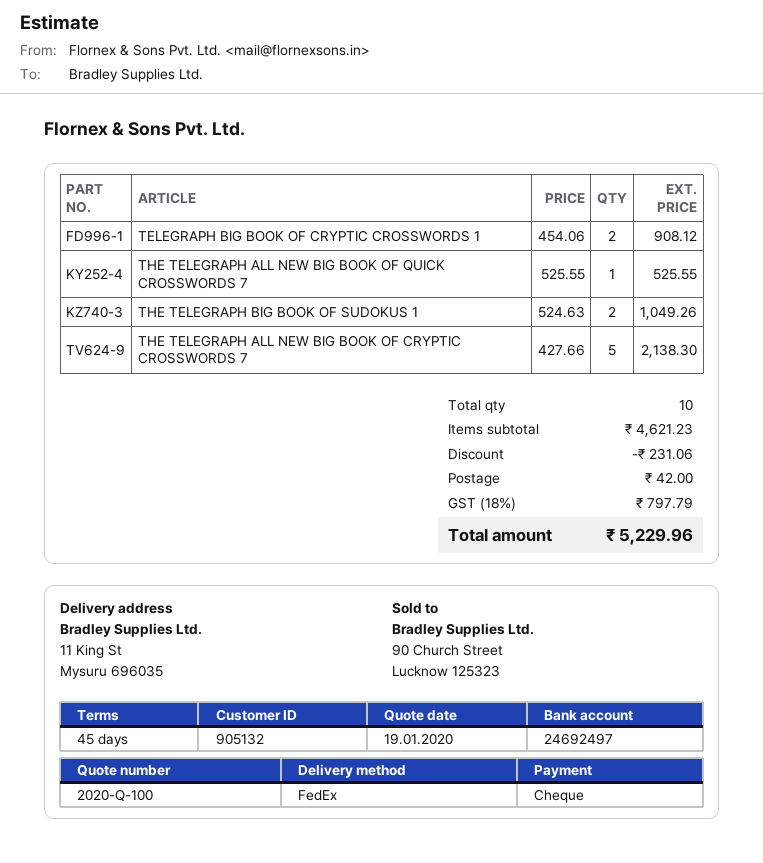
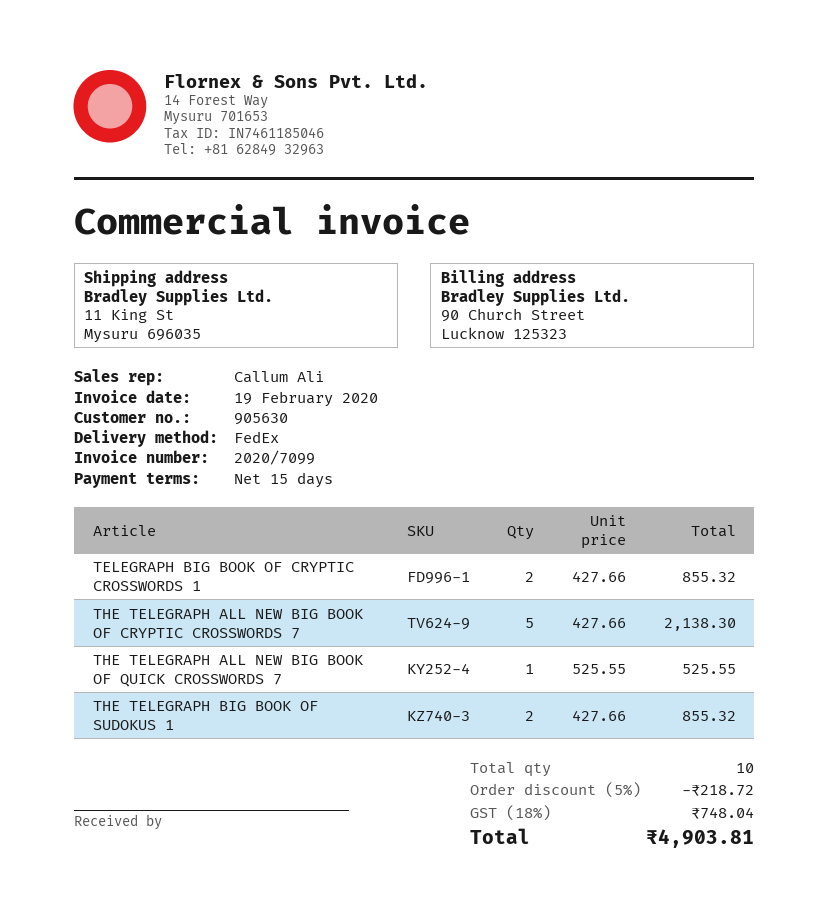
payment terms: 45 days -> 15 days
customer number: 905132 -> 905630
TELEGRAPH BIG BOOK OF CRYPTIC CROSSWORDS 1: 2 x 454.06 = 908.12 -> 2 x 427.66 = 855.32
THE TELEGRAPH BIG BOOK OF SUDOKUS 1: 2 x 524.63 = 1049.26 -> 2 x 427.66 = 855.32
discount: 231.06 -> 218.72
shipping: 42.00 -> none
tax: 18% = 797.79 -> 18% = 748.04
total: 5229.96 -> 4903.81

